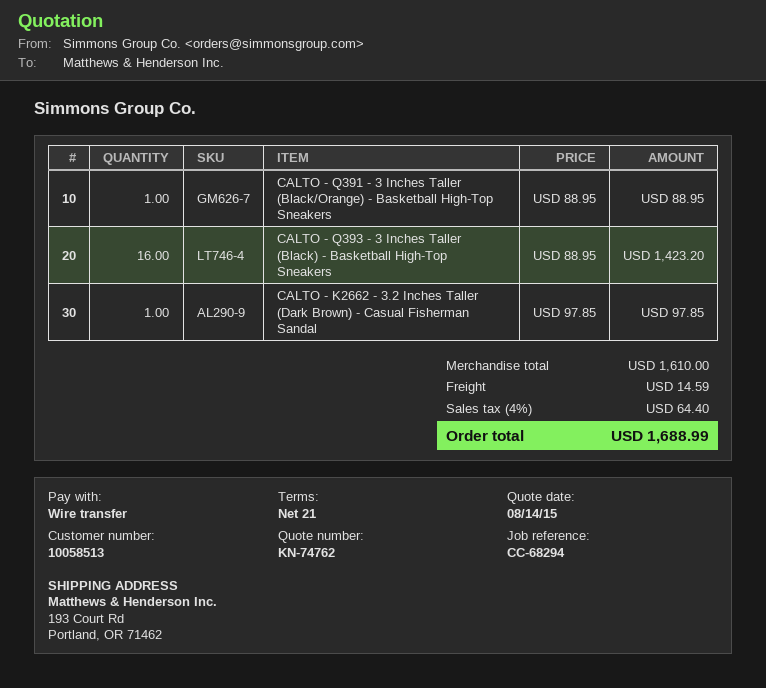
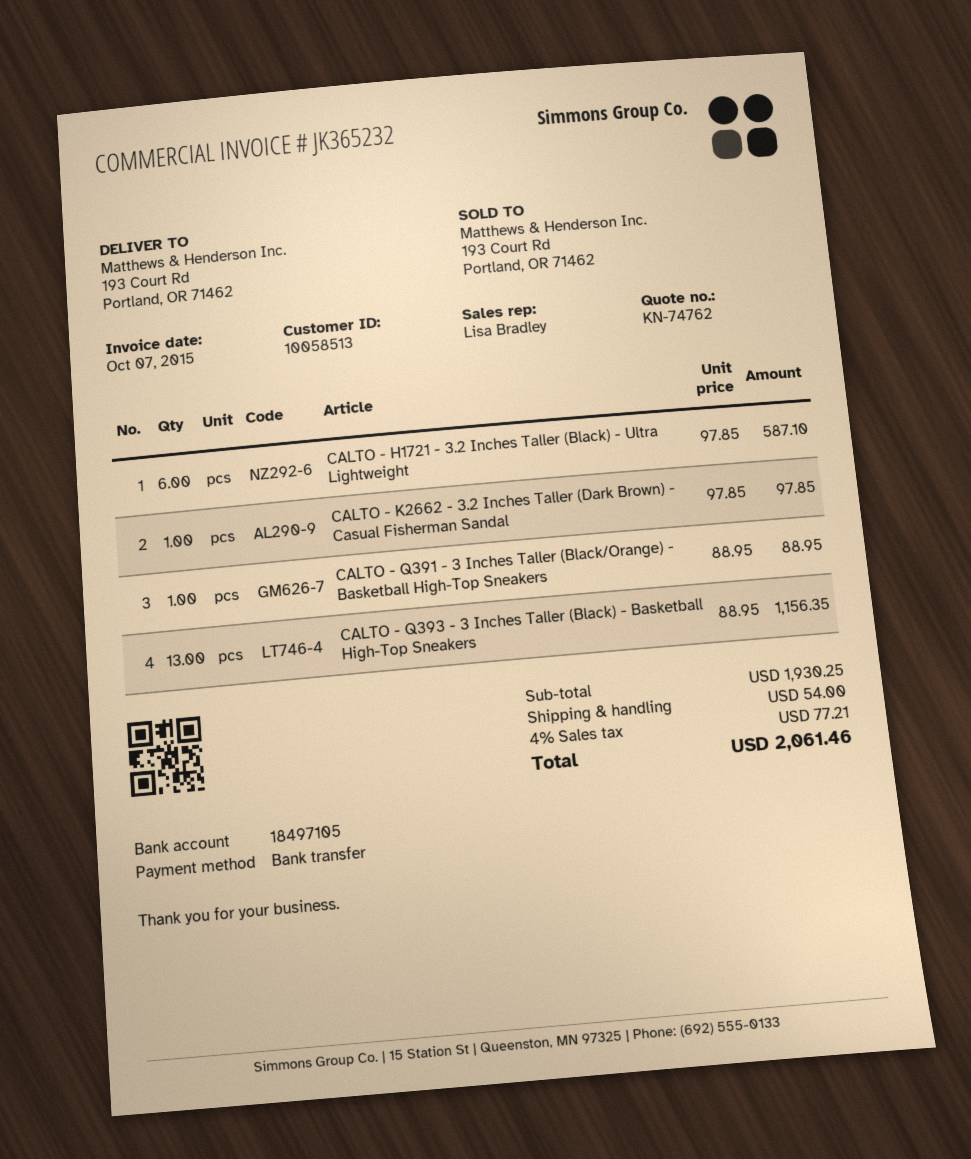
CALTO - Q393 - 3 Inches Taller (Black) - Basketball High-Top Sneakers: 16 x 88.95 = 1423.20 -> 13 x 88.95 = 1156.35
CALTO - H1721 - 3.2 Inches Taller (Black) - Ultra Lightweight: none -> 6 x 97.85 = 587.10
subtotal: 1610.00 -> 1930.25
shipping: 14.59 -> 54.00
tax: 4% = 64.40 -> 4% = 77.21
total: 1688.99 -> 2061.46

